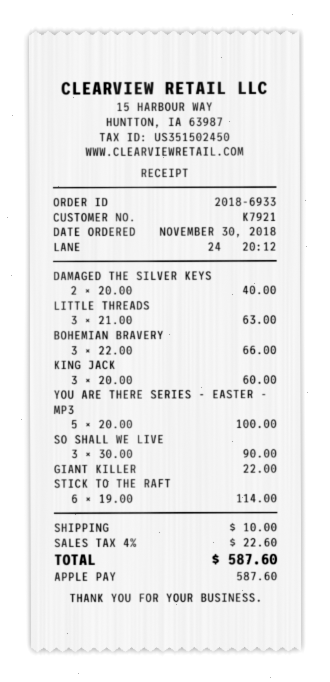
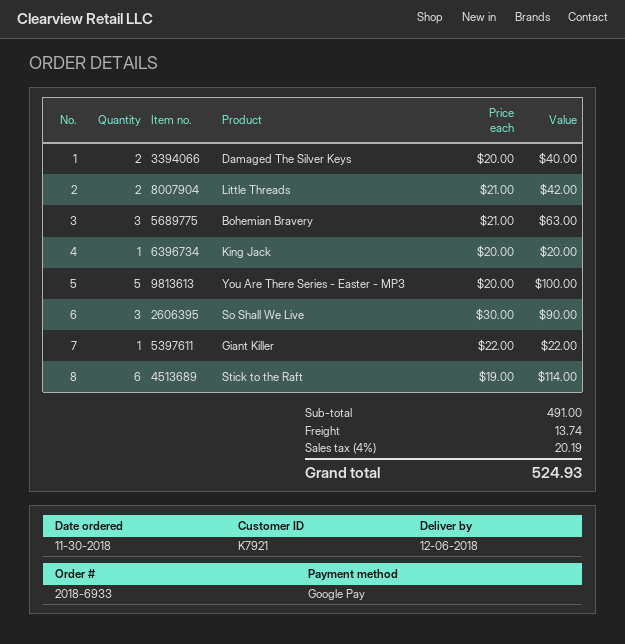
payment method: Apple Pay -> Google Pay
LITTLE THREADS: 3 x 21.00 = 63.00 -> 2 x 21.00 = 42.00
BOHEMIAN BRAVERY: 3 x 22.00 = 66.00 -> 3 x 21.00 = 63.00
KING JACK: 3 x 20.00 = 60.00 -> 1 x 20.00 = 20.00
shipping: 10.00 -> 13.74
tax: 4% = 22.60 -> 4% = 20.19
total: 587.60 -> 524.93

